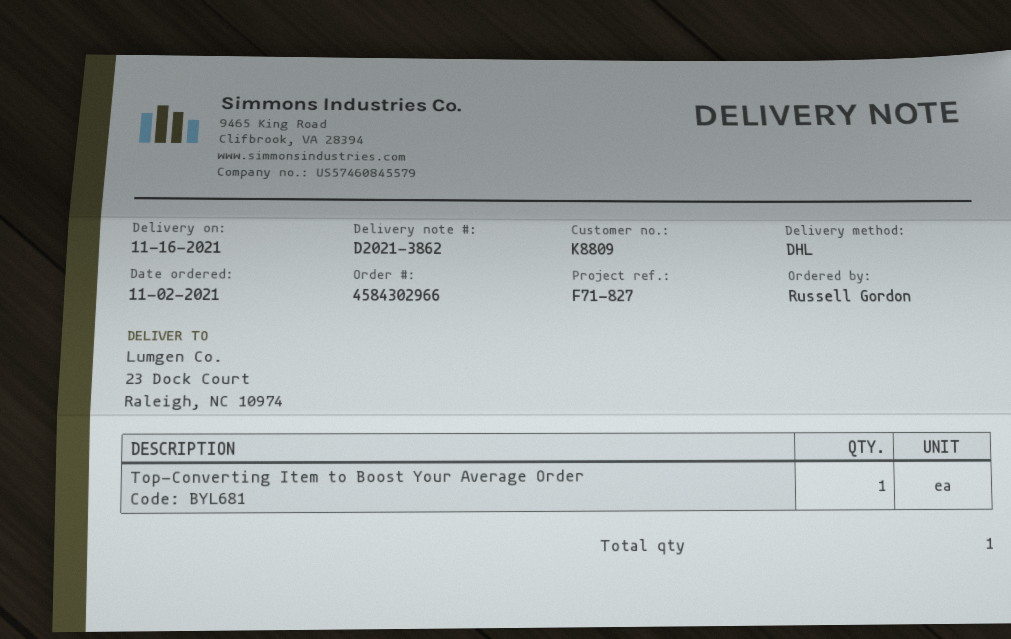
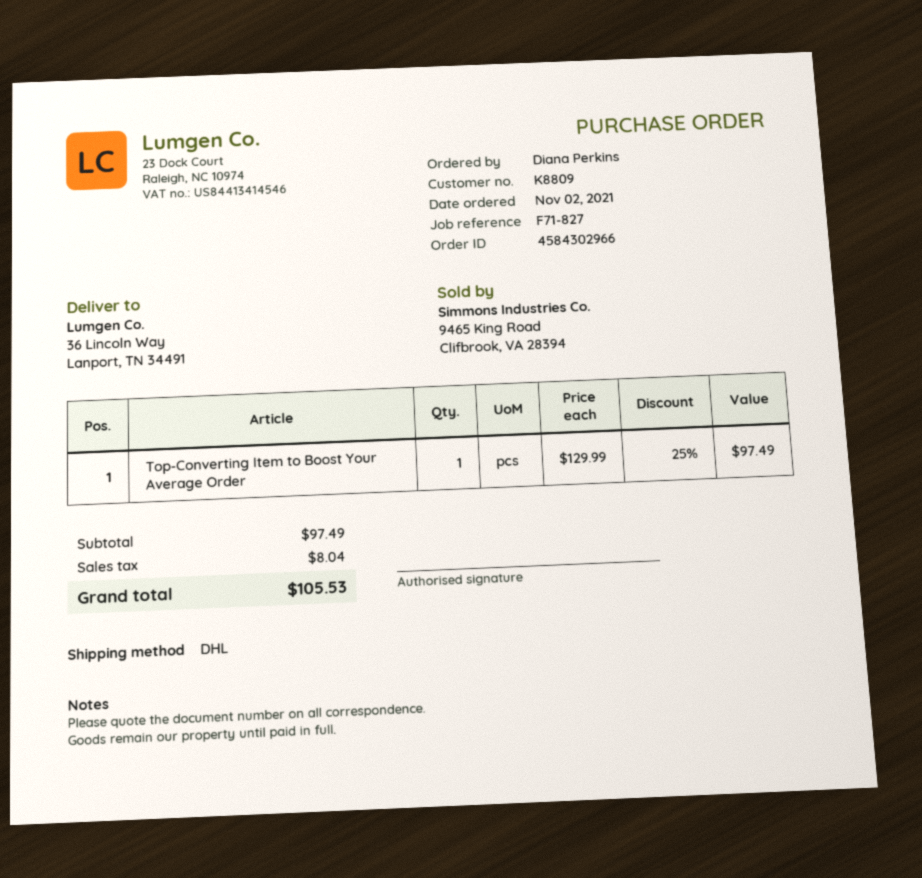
ordered by: Russell Gordon -> Diana Perkins
ship to: 23 Dock Court, Raleigh, NC 10974 -> 36 Lincoln Way, Lanport, TN 34491

